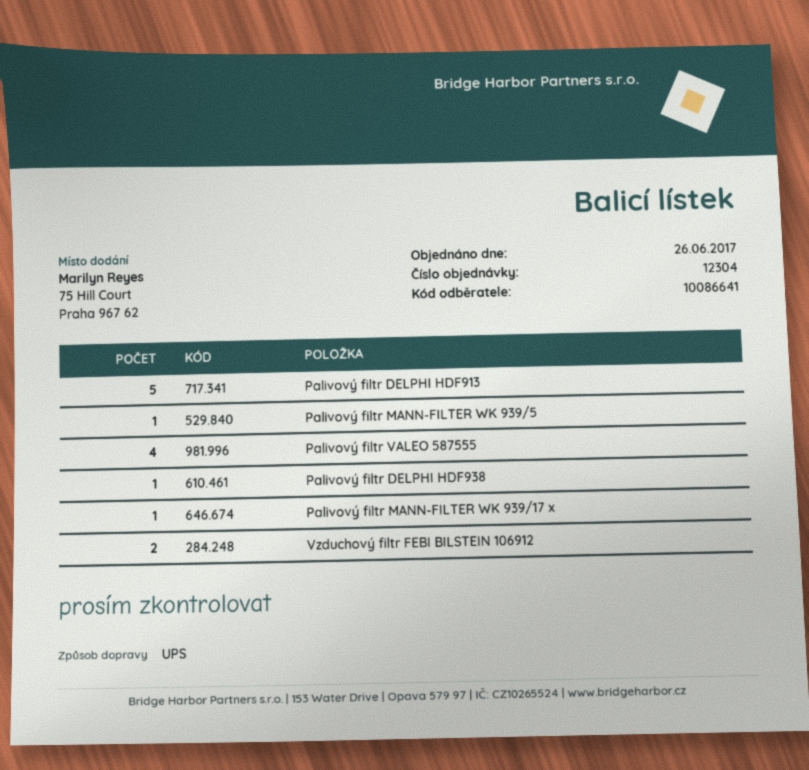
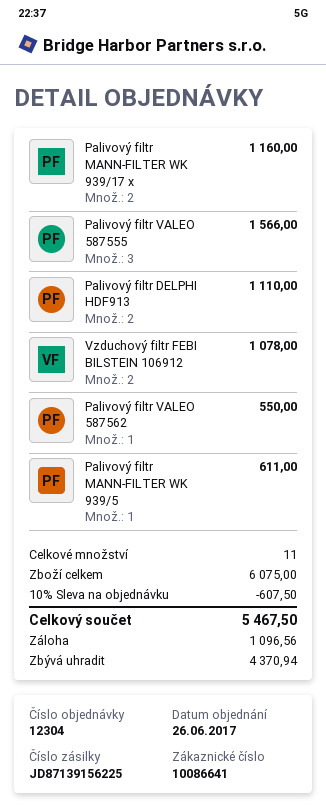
Palivový filtr DELPHI HDF913: 5 -> 2
Palivový filtr VALEO 587555: 4 -> 3
Palivový filtr DELPHI HDF938: 1 -> none
Palivový filtr MANN-FILTER WK 939/17 x: 1 -> 2
Palivový filtr VALEO 587562: none -> 1

